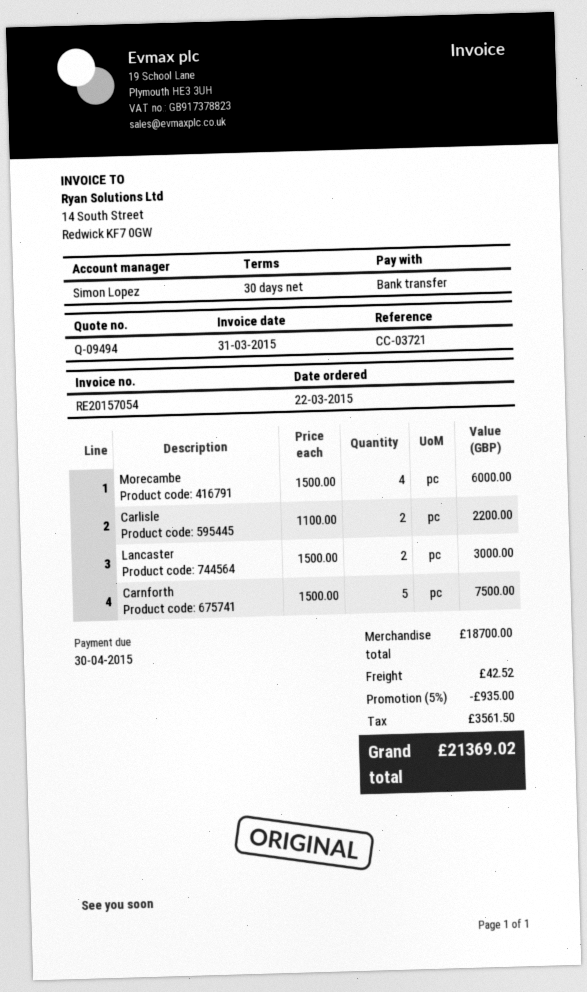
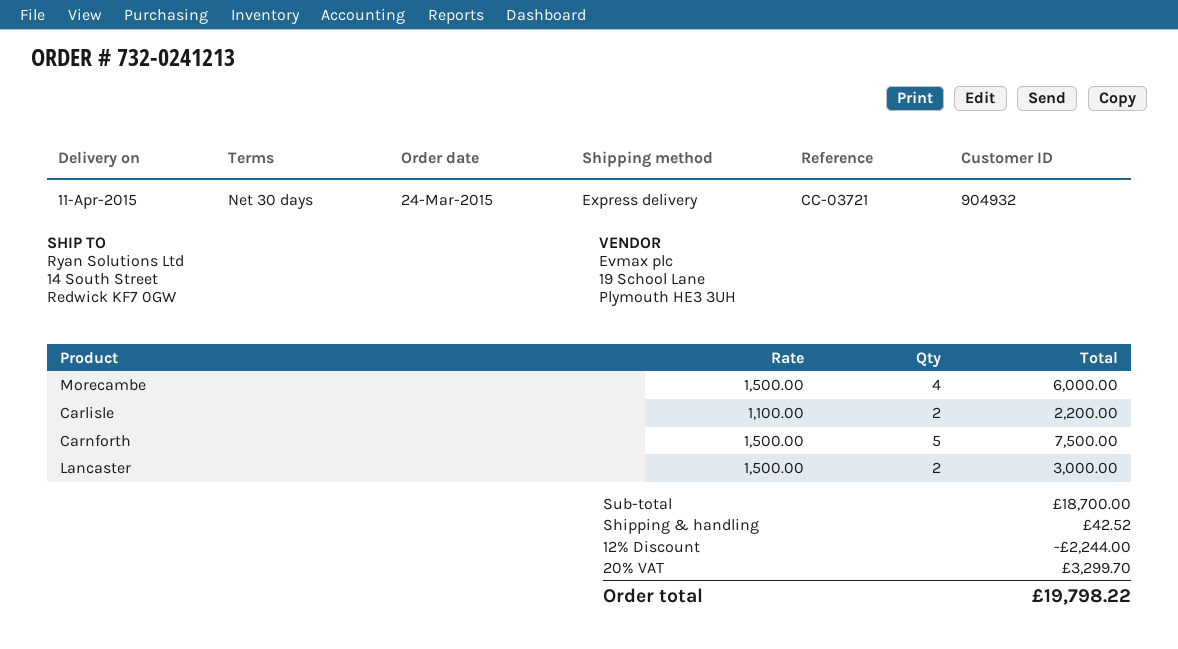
order date: 2015-03-22 -> 2015-03-24
discount: 5% = 935.00 -> 12% = 2244.00
tax: 3561.50 -> 3299.70
total: 21369.02 -> 19798.22

